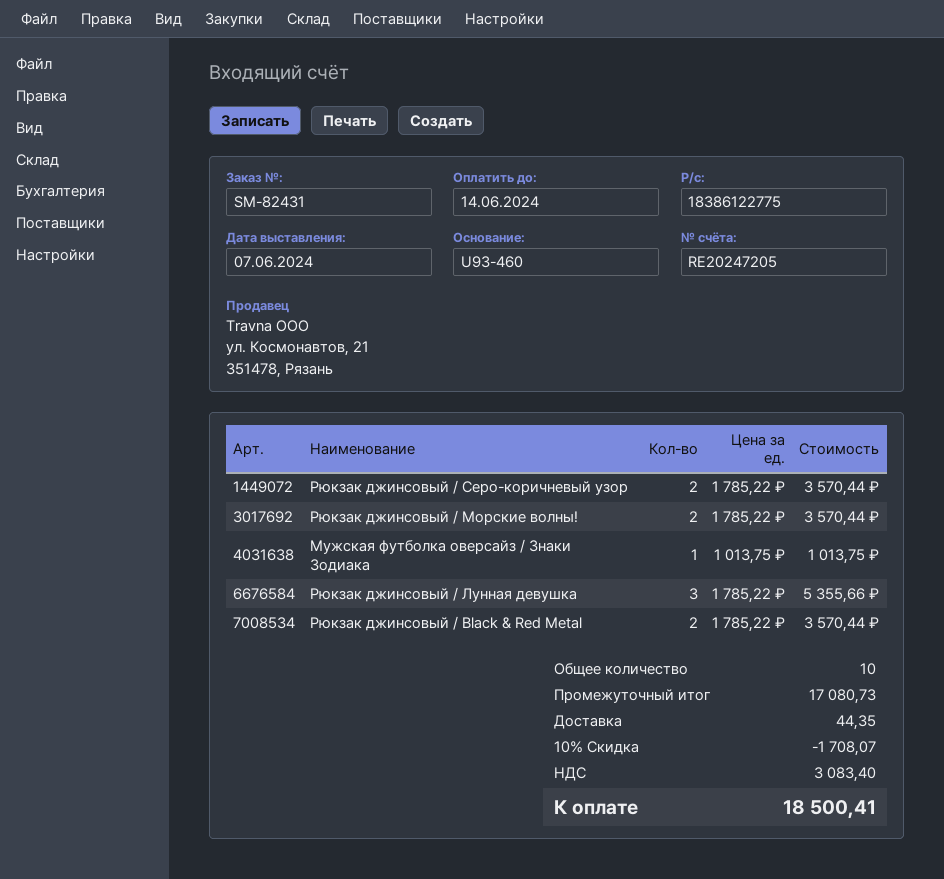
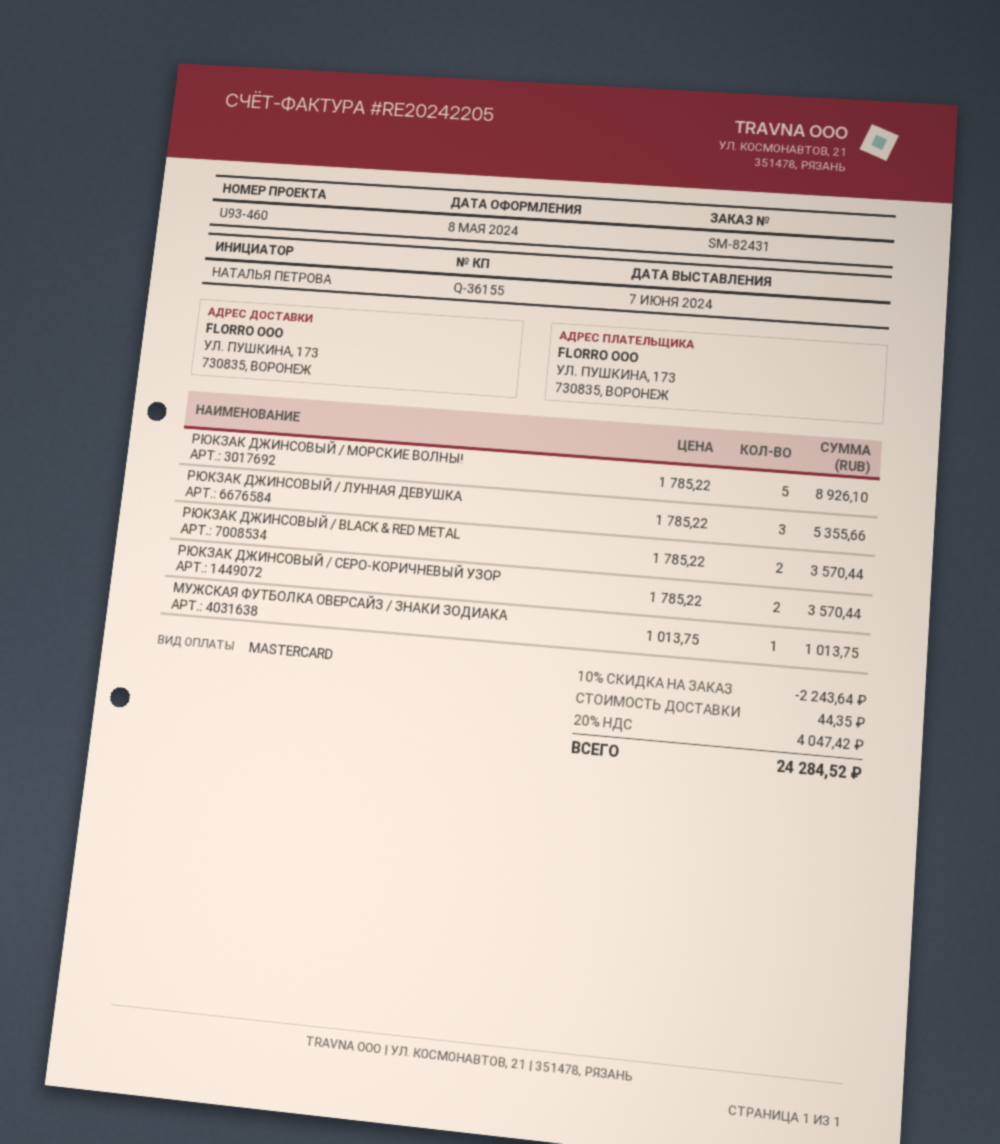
invoice number: RE20247205 -> RE20242205
Рюкзак джинсовый / Морские волны!: 2 x 1785.22 = 3570.44 -> 5 x 1785.22 = 8926.10
discount: 10% = 1708.07 -> 10% = 2243.64
tax: 3083.40 -> 4047.42
total: 18500.41 -> 24284.52

